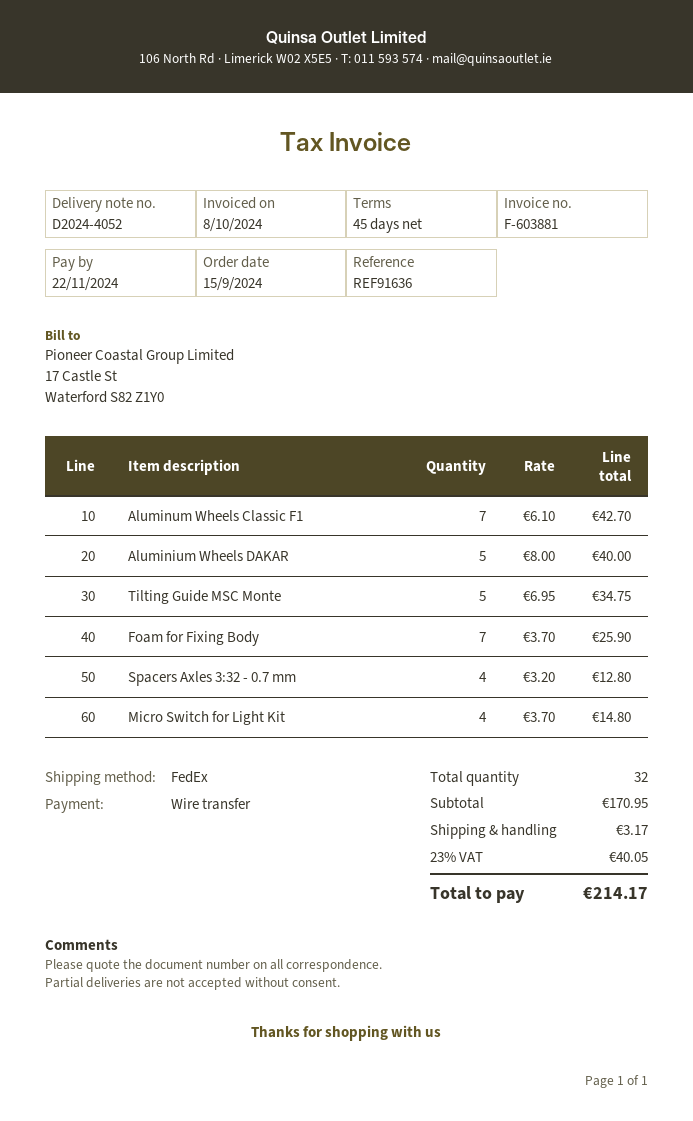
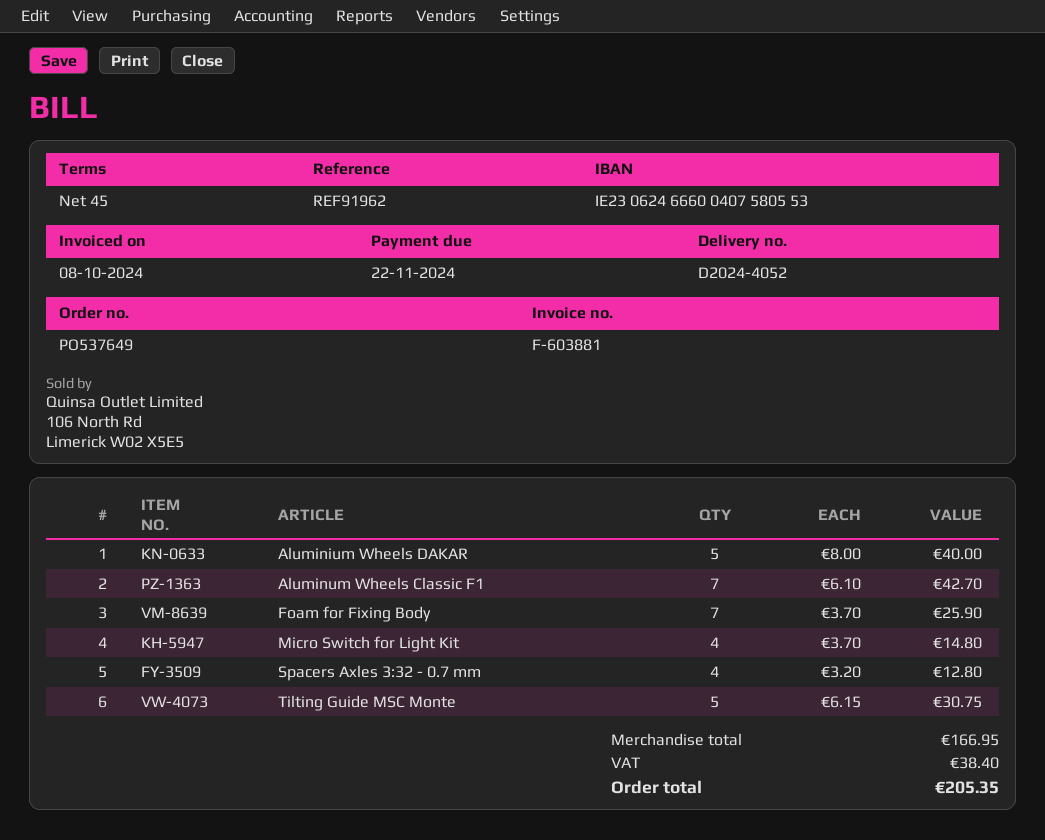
reference: REF91636 -> REF91962
Tilting Guide MSC Monte: 5 x 6.95 = 34.75 -> 5 x 6.15 = 30.75
subtotal: 170.95 -> 166.95
shipping: 3.17 -> none
tax: 40.05 -> 38.40
total: 214.17 -> 205.35

